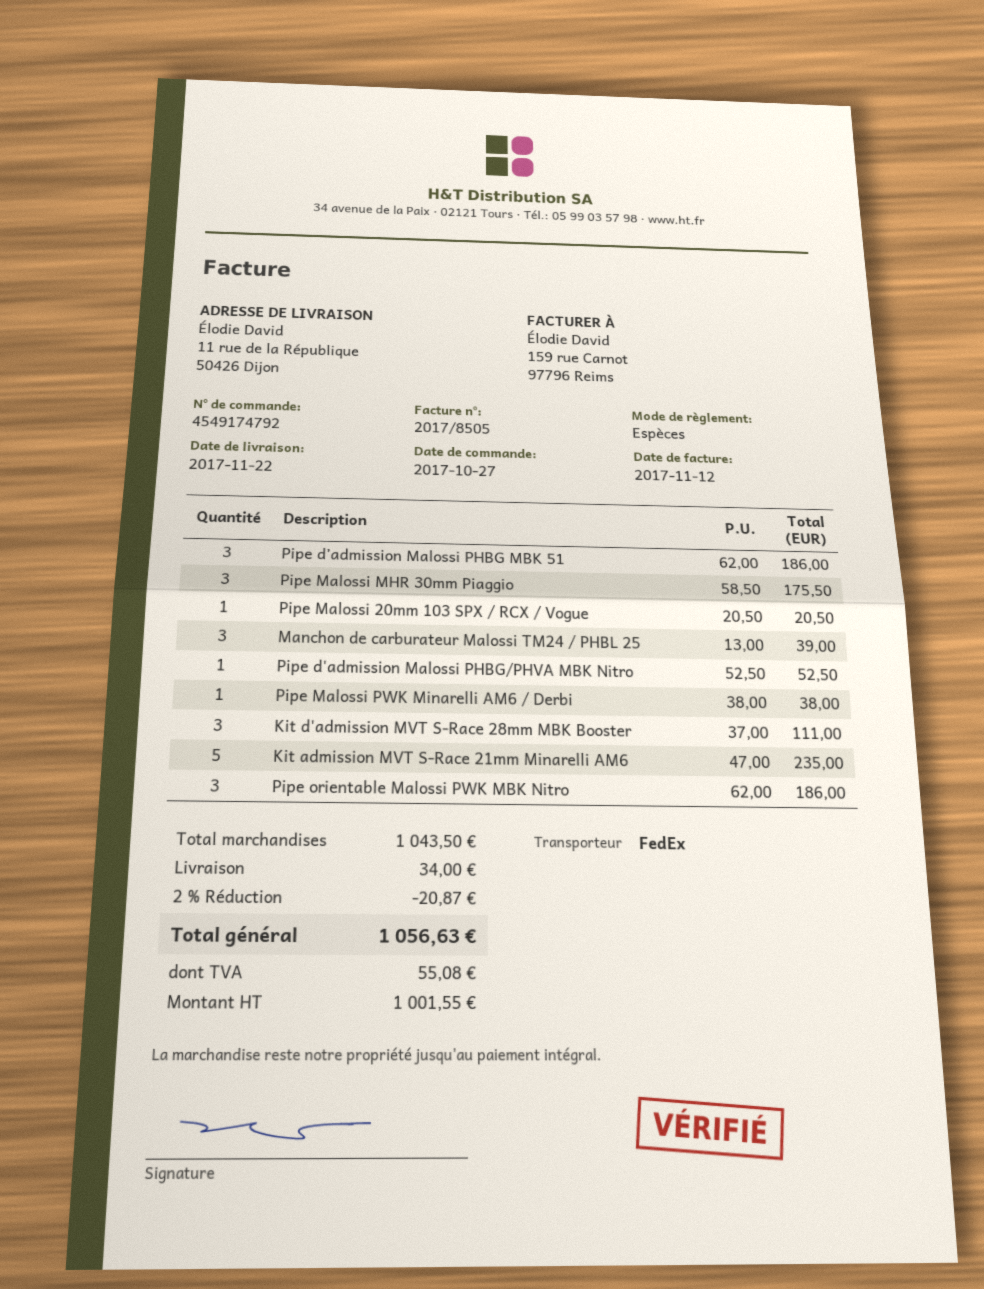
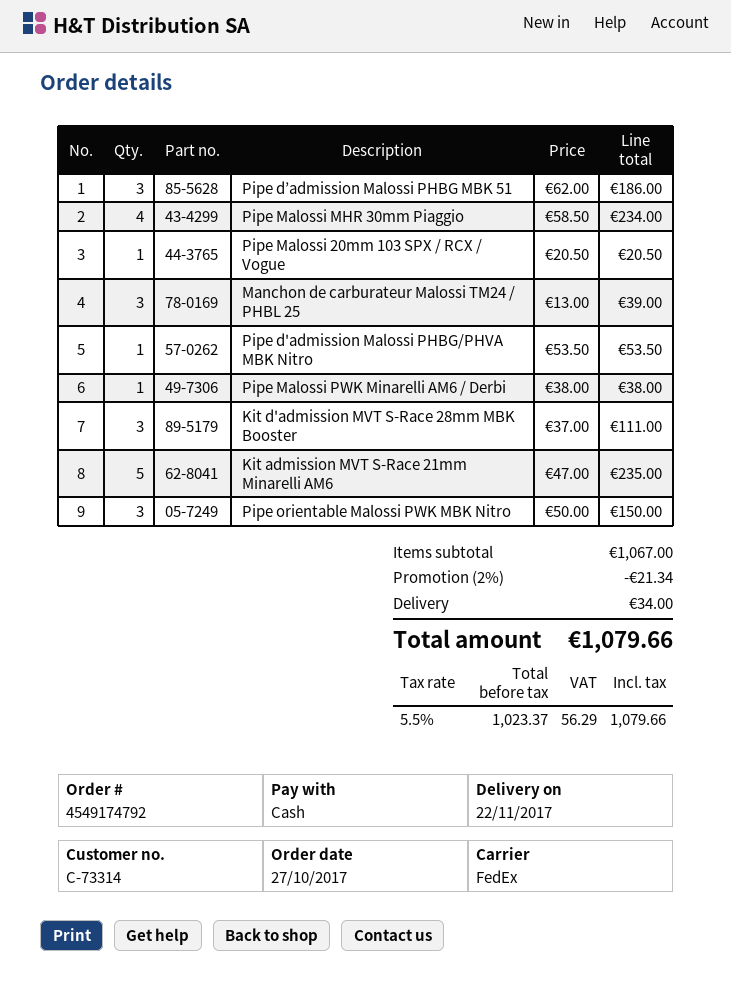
Pipe Malossi MHR 30mm Piaggio: 3 x 58.50 = 175.50 -> 4 x 58.50 = 234.00
Pipe d'admission Malossi PHBG/PHVA MBK Nitro: 1 x 52.50 = 52.50 -> 1 x 53.50 = 53.50
Pipe orientable Malossi PWK MBK Nitro: 3 x 62.00 = 186.00 -> 3 x 50.00 = 150.00
subtotal: 1043.50 -> 1067.00
discount: 2% = 20.87 -> 2% = 21.34
net: 1001.55 -> 1023.37
tax: 55.08 -> 56.29
total: 1056.63 -> 1079.66

